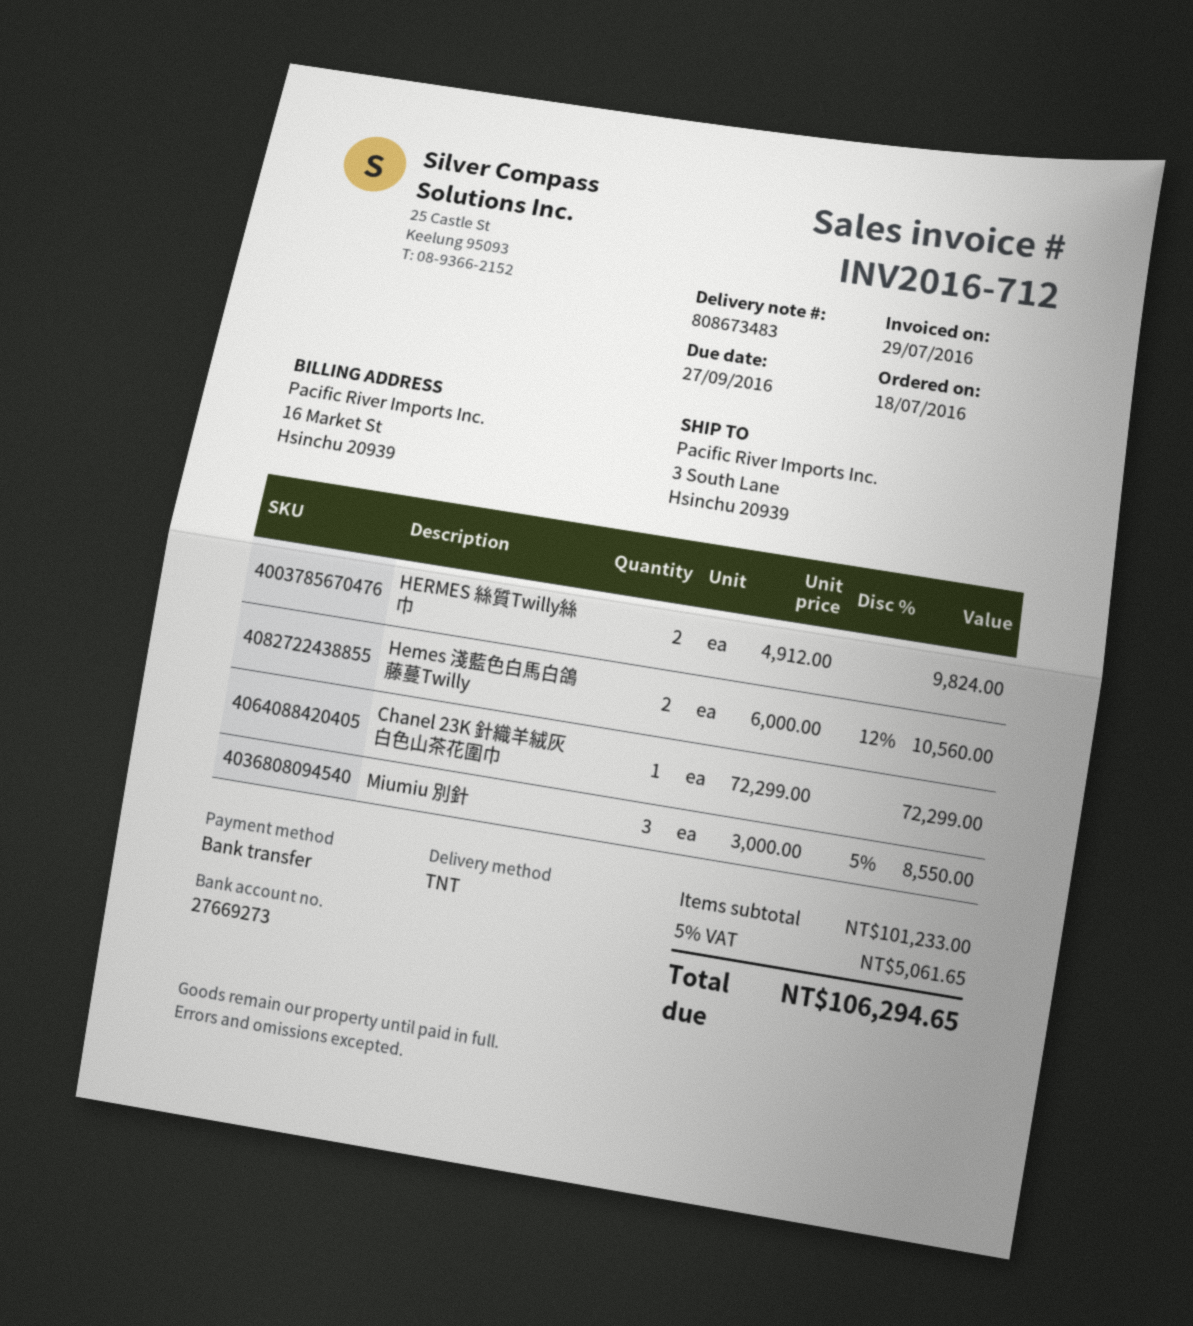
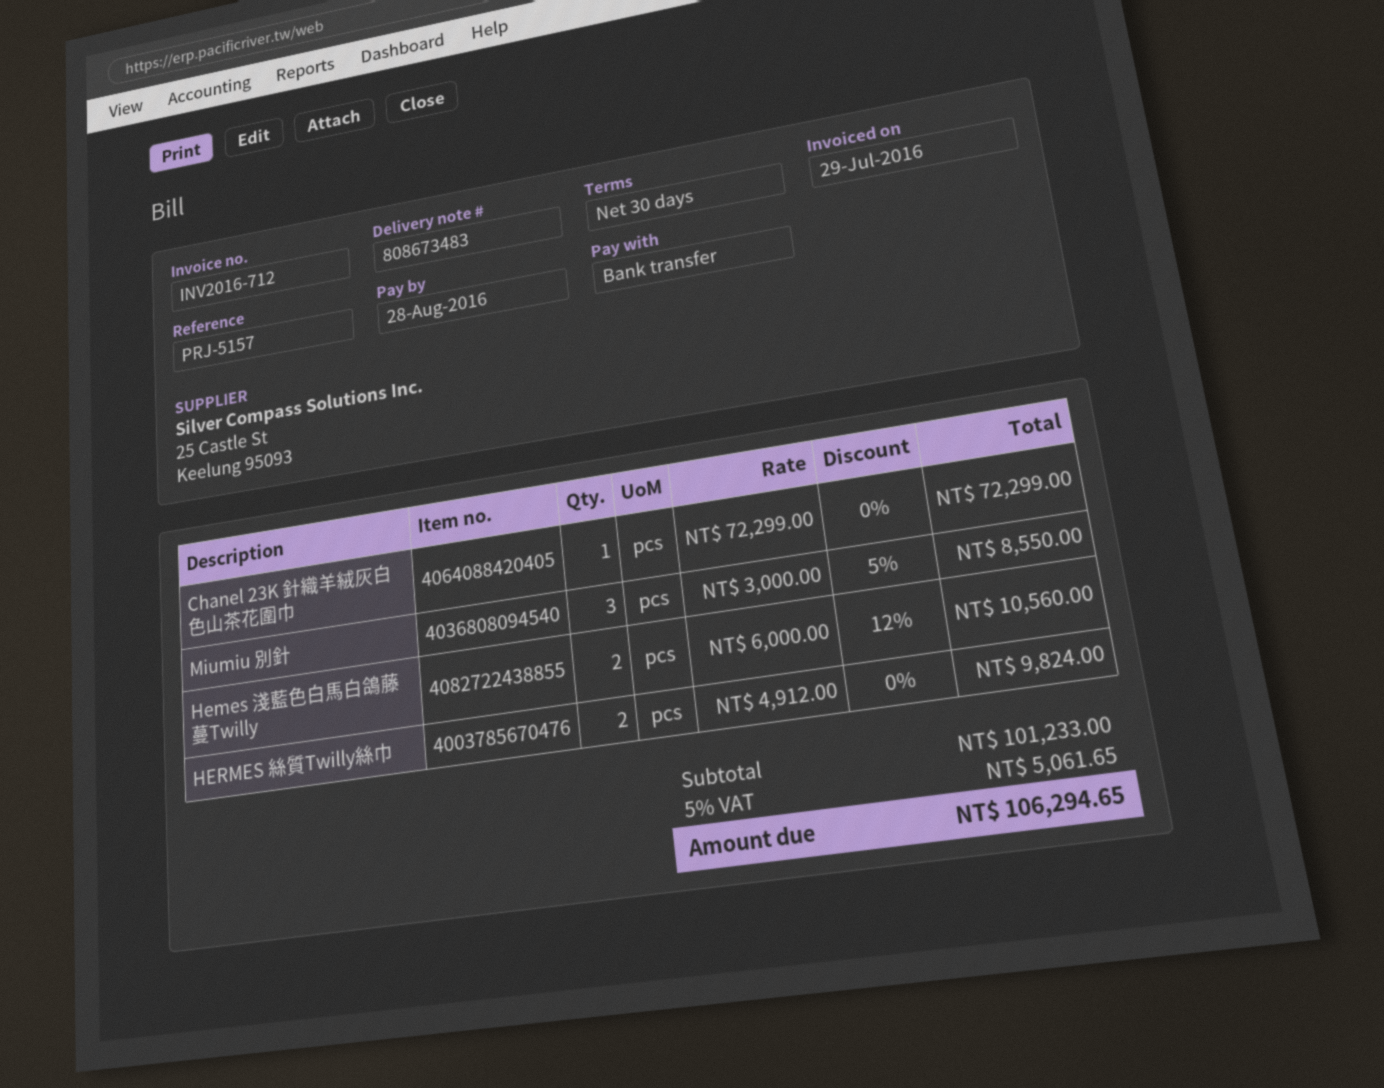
due date: 2016-09-27 -> 2016-08-28

